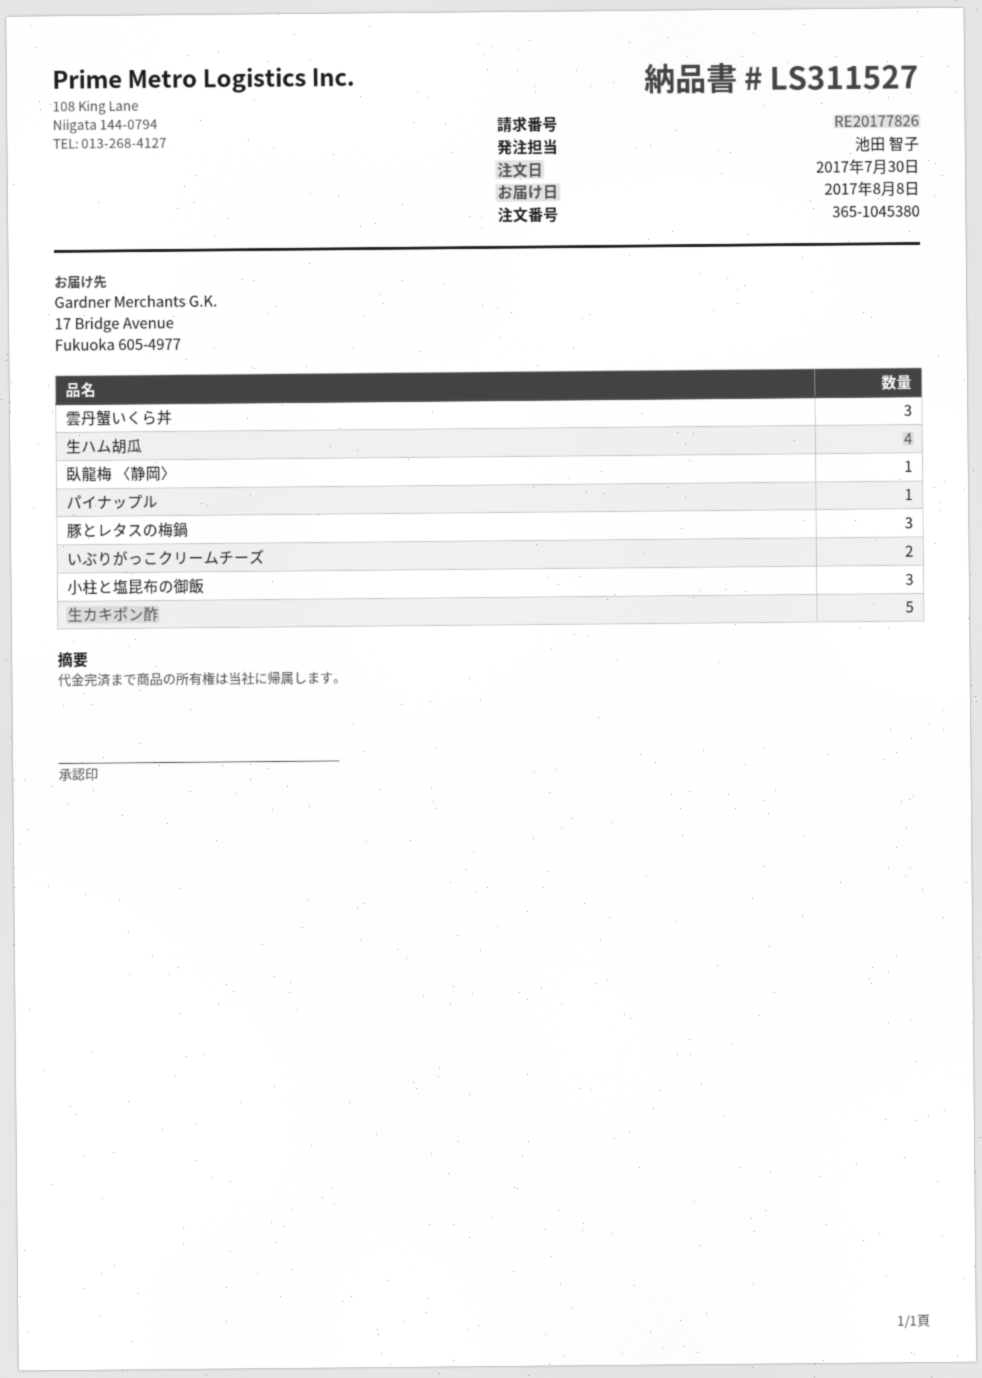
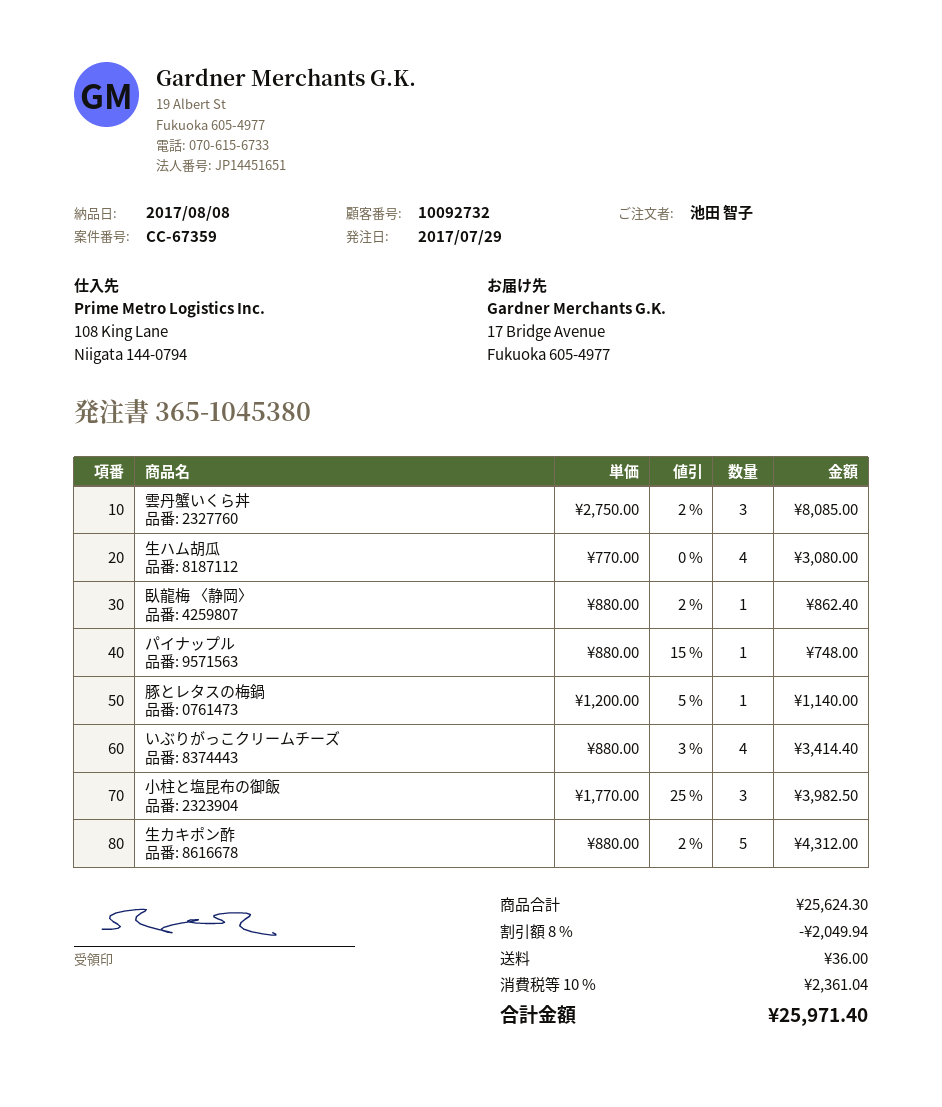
order date: 2017-07-30 -> 2017-07-29
豚とレタスの梅鍋: 3 -> 1
いぶりがっこクリームチーズ: 2 -> 4

